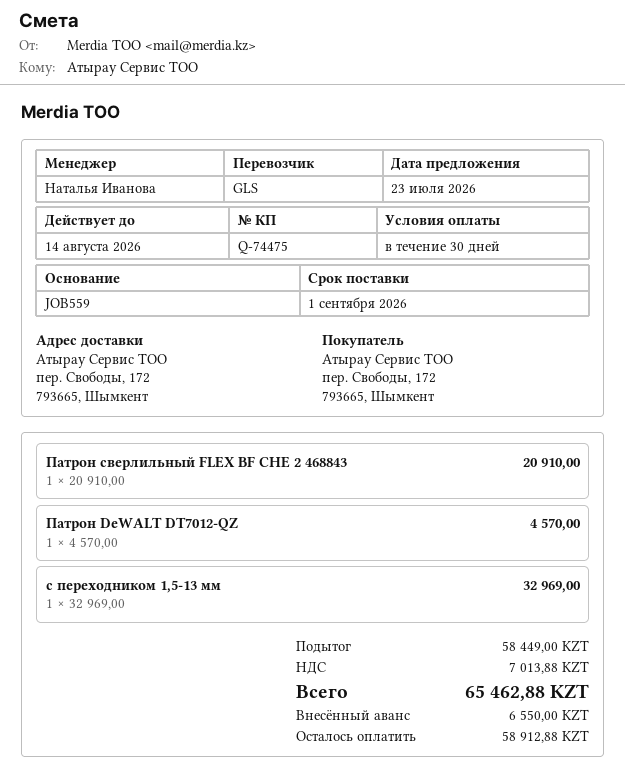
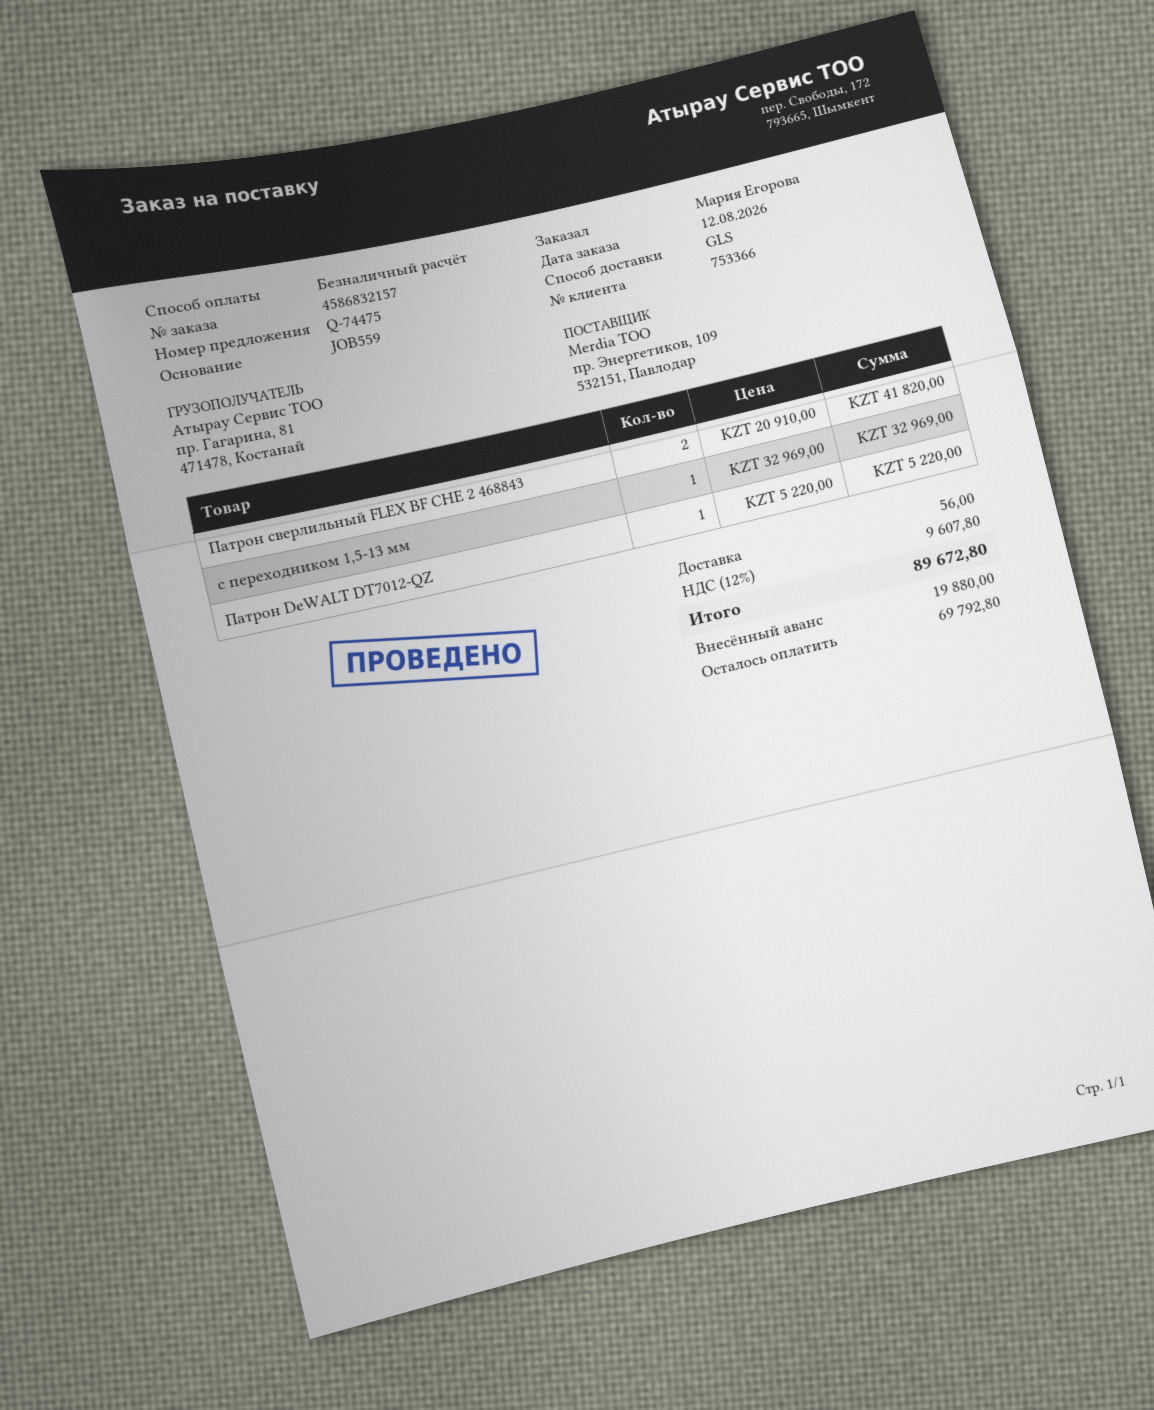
ship to: пер. Свободы, 172, 793665, Шымкент -> пр. Гагарина, 81, 471478, Костанай
Патрон сверлильный FLEX BF CHE 2 468843: 1 x 20910.00 = 20910.00 -> 2 x 20910.00 = 41820.00
Патрон DeWALT DT7012-QZ: 1 x 4570.00 = 4570.00 -> 1 x 5220.00 = 5220.00
shipping: none -> 56.00
tax: 7013.88 -> 9607.80
total: 65462.88 -> 89672.80
deposit: 6550.00 -> 19880.00
balance: 58912.88 -> 69792.80

